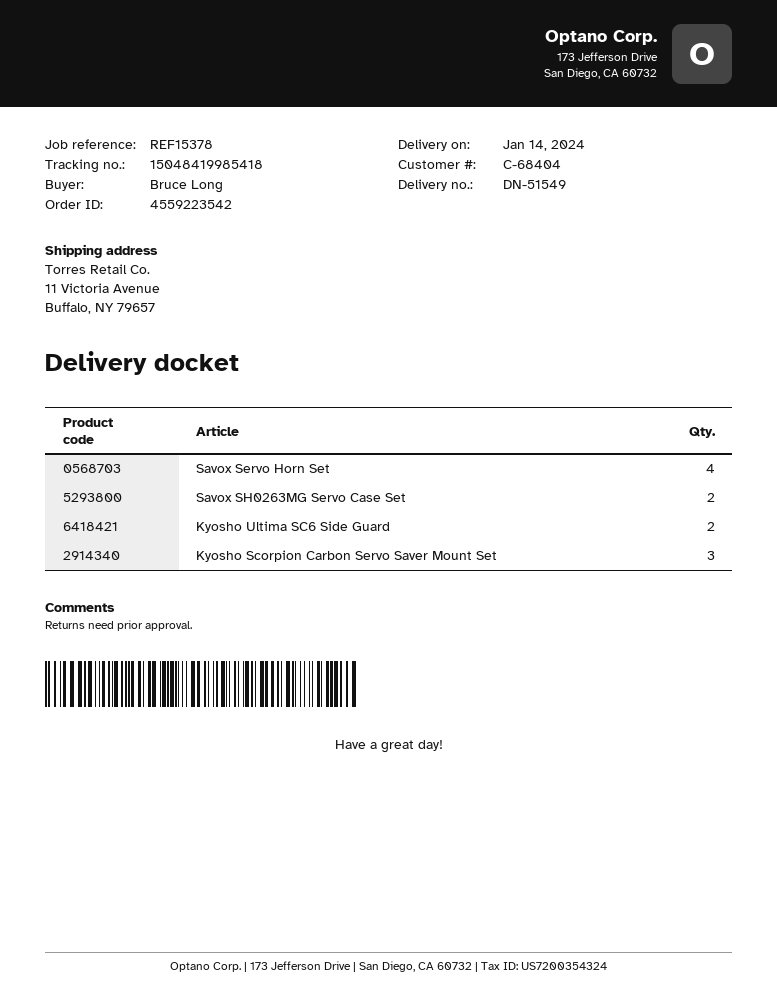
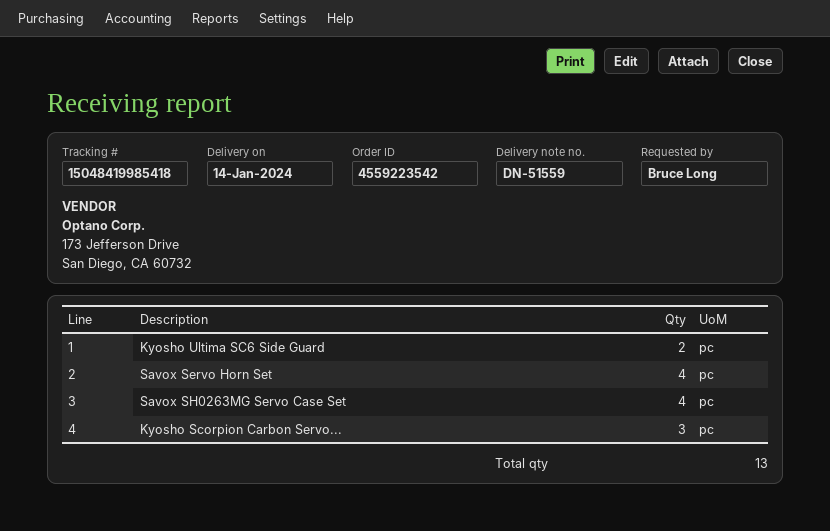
delivery note number: DN-51549 -> DN-51559
Savox SH0263MG Servo Case Set: 2 -> 4

